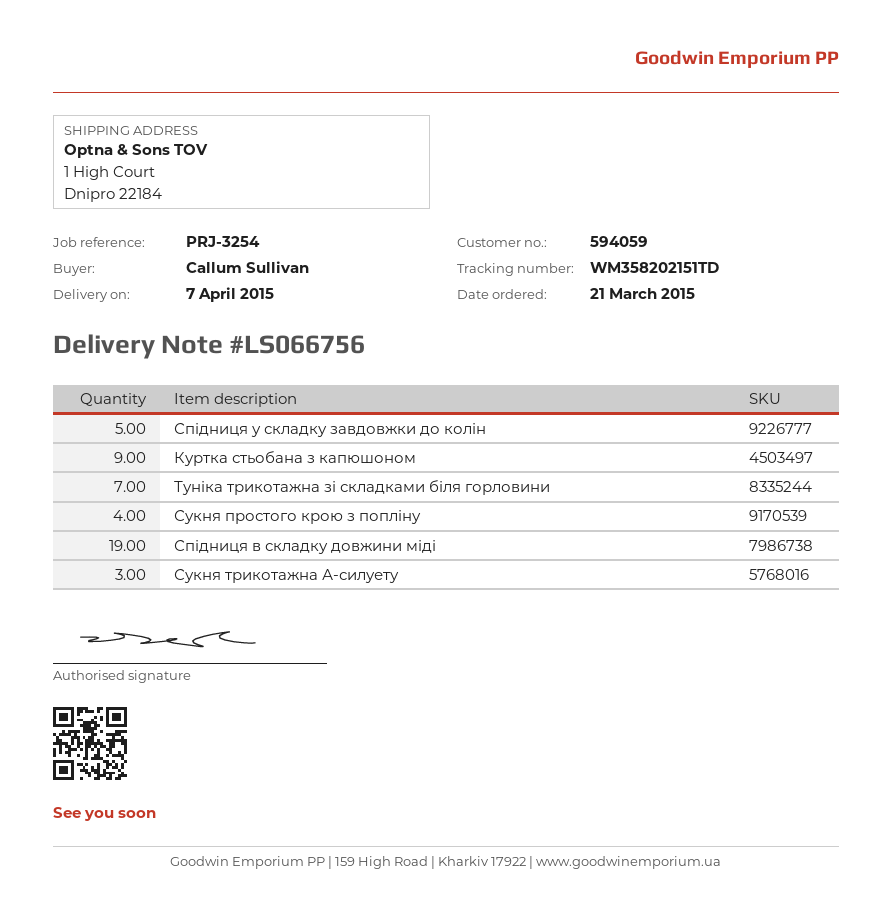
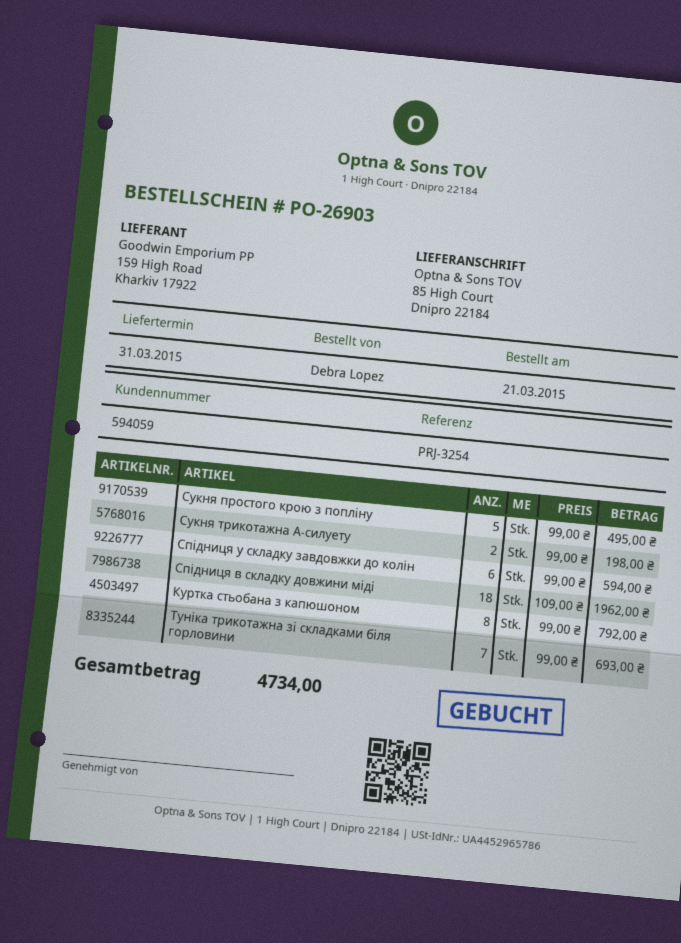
delivery date: 2015-04-07 -> 2015-03-31
ordered by: Callum Sullivan -> Debra Lopez
ship to: 1 High Court, Dnipro 22184 -> 85 High Court, Dnipro 22184
Спідниця у складку завдовжки до колін: 5 -> 6
Куртка стьобана з капюшоном: 9 -> 8
Сукня простого крою з попліну: 4 -> 5
Спідниця в складку довжини міді: 19 -> 18
Сукня трикотажна А-силуету: 3 -> 2

